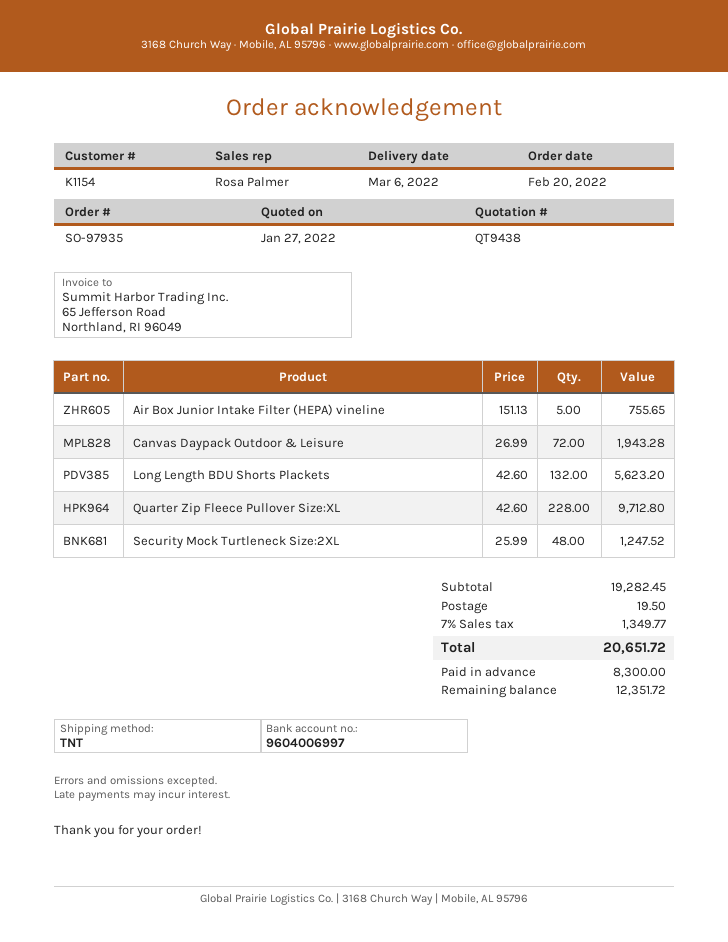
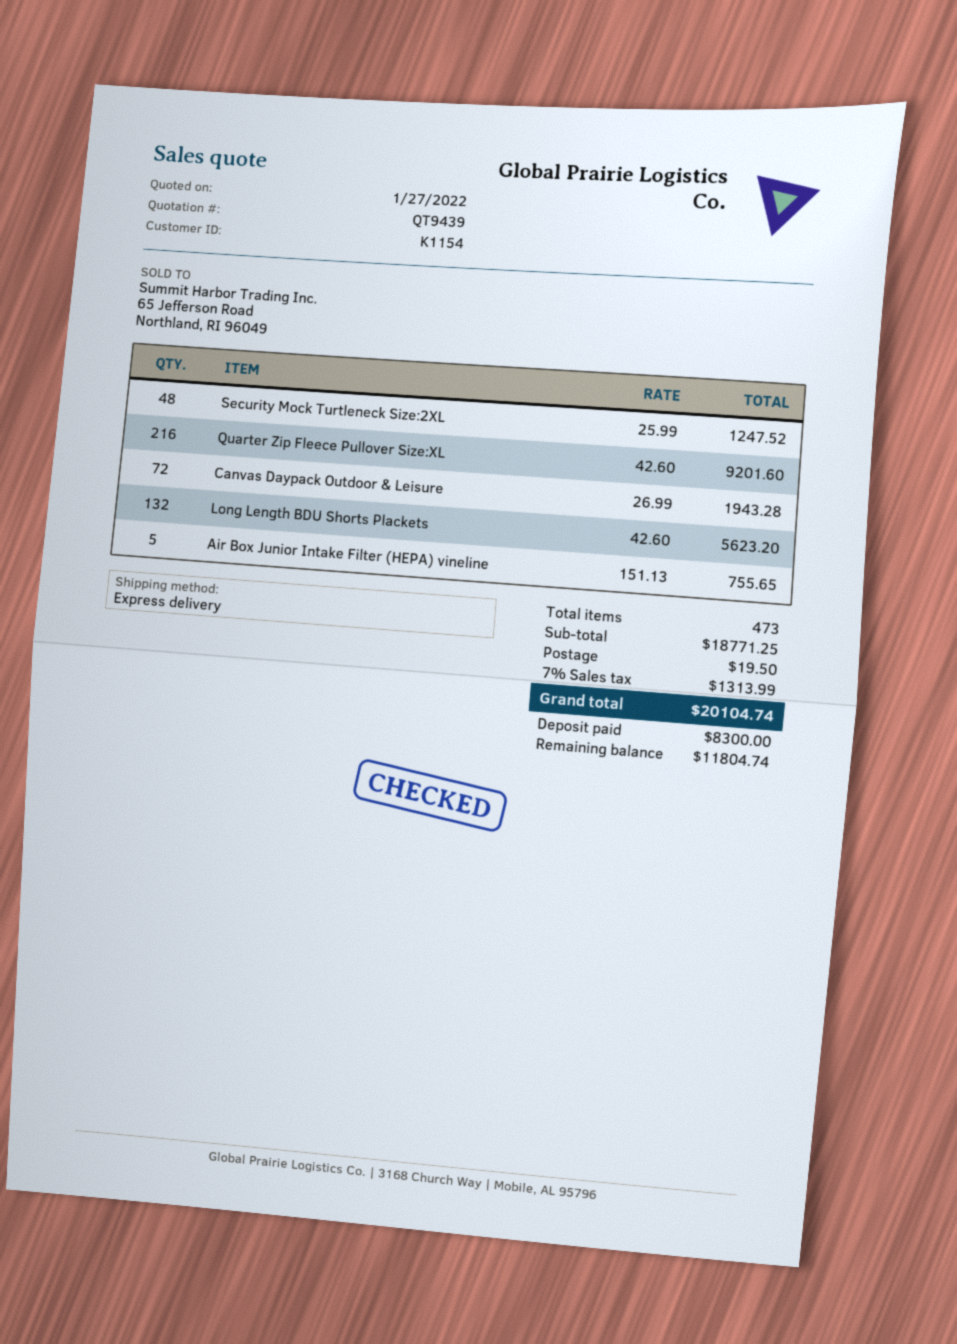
quote number: QT9438 -> QT9439
shipping method: TNT -> express
Quarter Zip Fleece Pullover Size:XL: 228 x 42.60 = 9712.80 -> 216 x 42.60 = 9201.60
subtotal: 19282.45 -> 18771.25
tax: 7% = 1349.77 -> 7% = 1313.99
total: 20651.72 -> 20104.74
balance: 12351.72 -> 11804.74

